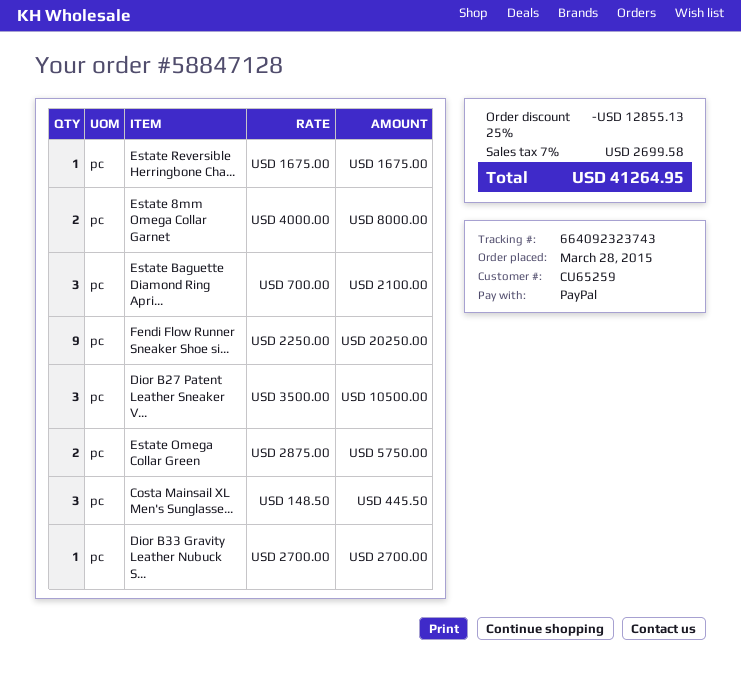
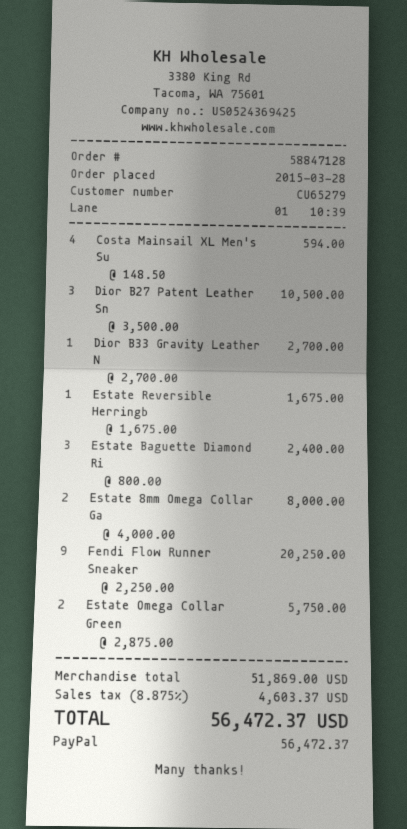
customer number: CU65259 -> CU65279
Estate Baguette Diamond Ring Apri...: 3 x 700.00 = 2100.00 -> 3 x 800.00 = 2400.00
Costa Mainsail XL Men's Sunglasse...: 3 x 148.50 = 445.50 -> 4 x 148.50 = 594.00
discount: 25% = 12855.13 -> none
tax: 7% = 2699.58 -> 8.875% = 4603.37
total: 41264.95 -> 56472.37

